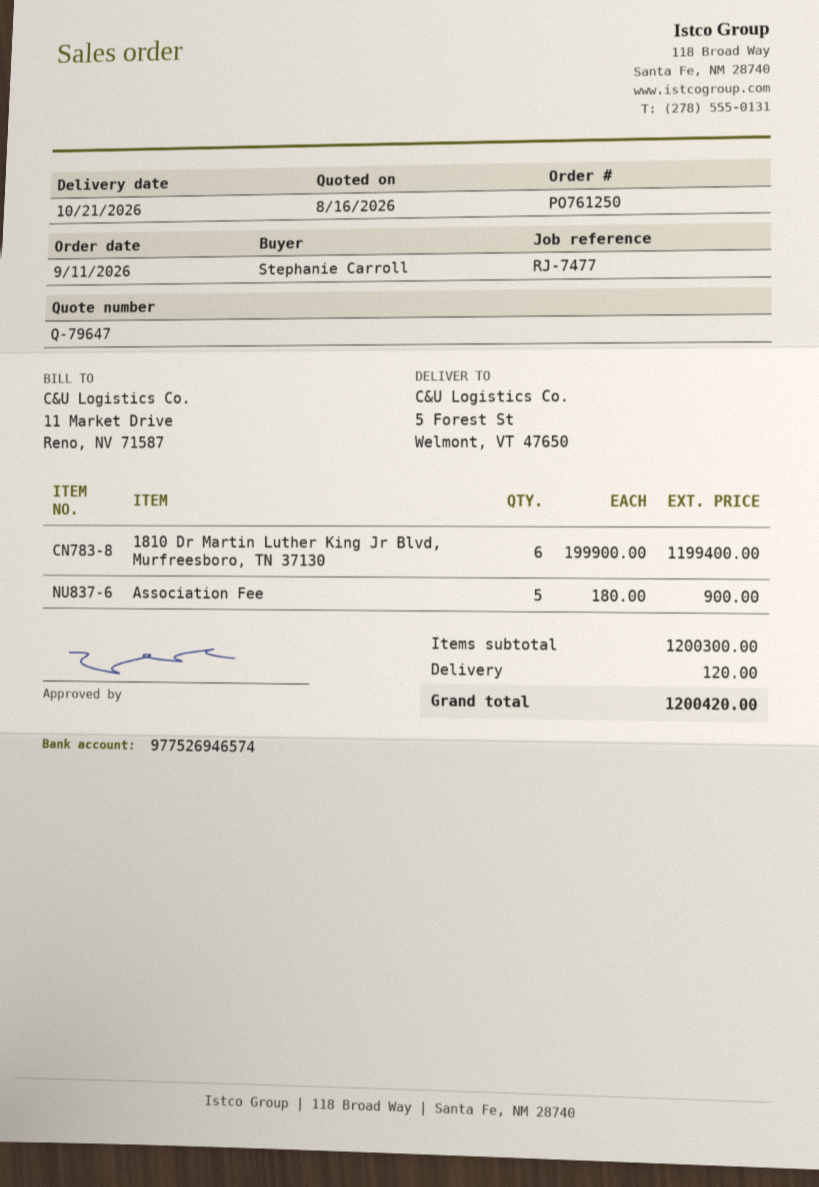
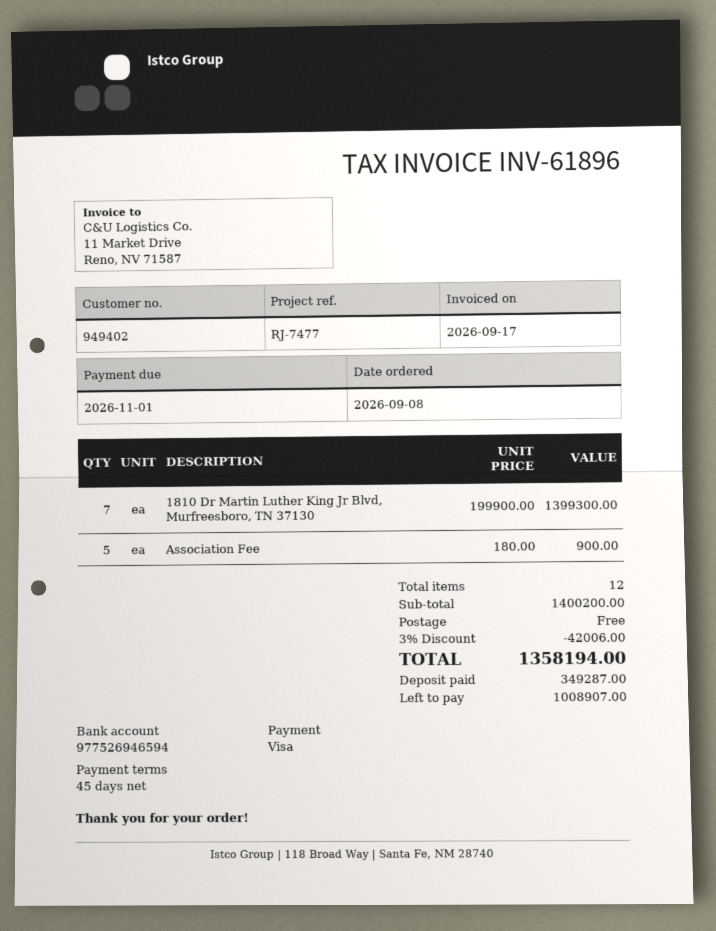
order date: 2026-09-11 -> 2026-09-08
bank account: 977526946574 -> 977526946594
1810 Dr Martin Luther King Jr Blvd, Murfreesboro, TN 37130: 6 x 199900.00 = 1199400.00 -> 7 x 199900.00 = 1399300.00
subtotal: 1200300.00 -> 1400200.00
discount: none -> 3% = 42006.00
shipping: 120.00 -> 0.00
total: 1200420.00 -> 1358194.00

